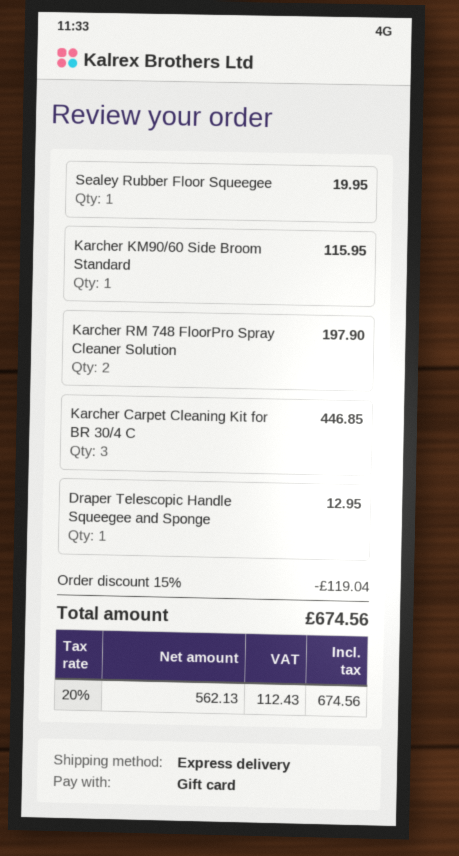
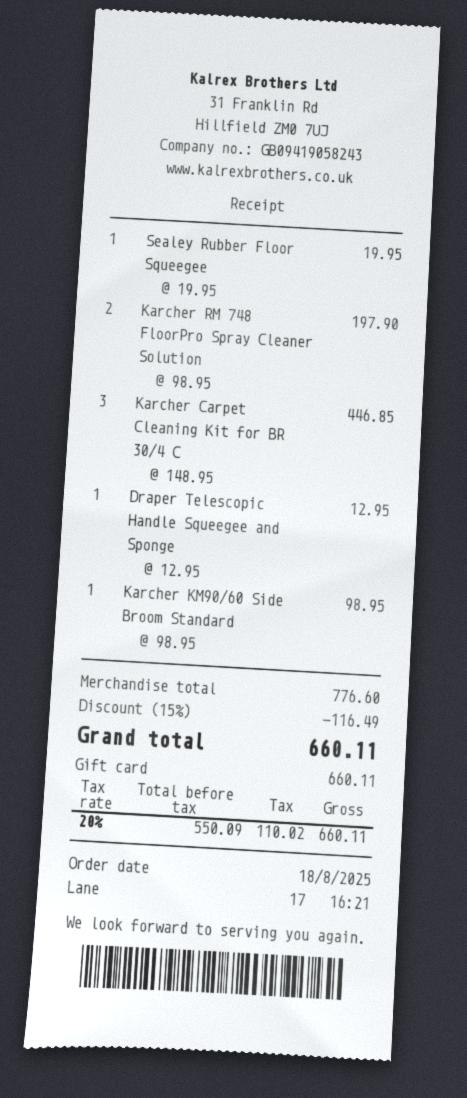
Karcher KM90/60 Side Broom Standard: 1 for 115.95 -> 1 for 98.95
discount: 15% = 119.04 -> 15% = 116.49
net: 562.13 -> 550.09
tax: 20% = 112.43 -> 20% = 110.02
total: 674.56 -> 660.11

